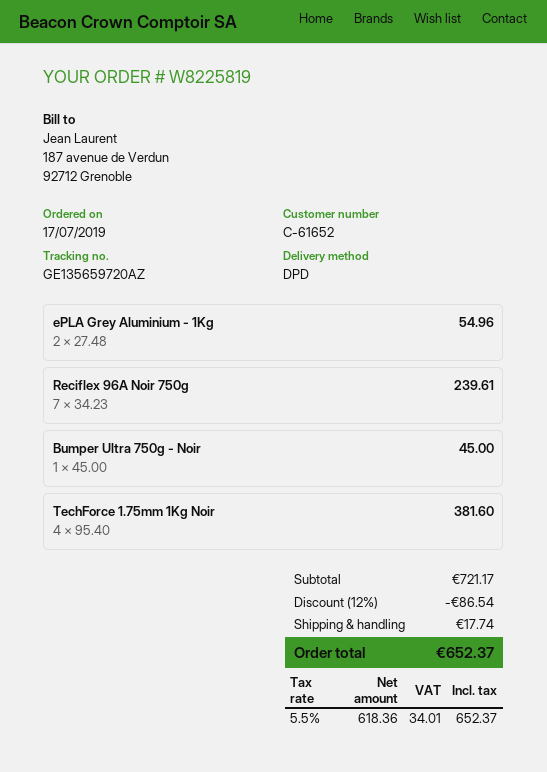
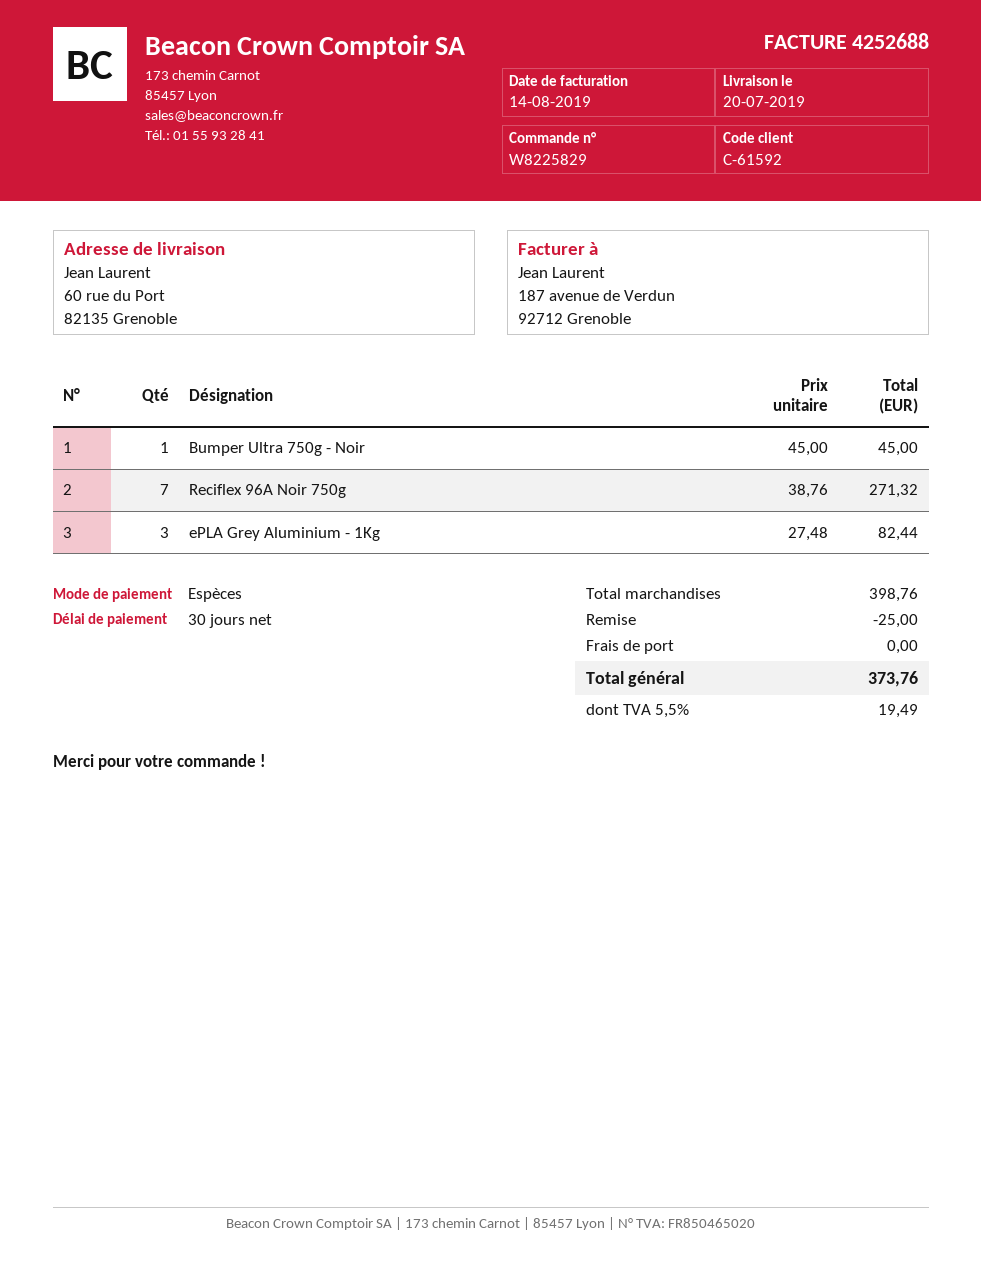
order number: W8225819 -> W8225829
customer number: C-61652 -> C-61592
ePLA Grey Aluminium - 1Kg: 2 x 27.48 = 54.96 -> 3 x 27.48 = 82.44
Reciflex 96A Noir 750g: 7 x 34.23 = 239.61 -> 7 x 38.76 = 271.32
TechForce 1.75mm 1Kg Noir: 4 x 95.40 = 381.60 -> none
subtotal: 721.17 -> 398.76
discount: 86.54 -> 25.00
shipping: 17.74 -> 0.00
tax: 5.5% = 34.01 -> 5.5% = 19.49
total: 652.37 -> 373.76

